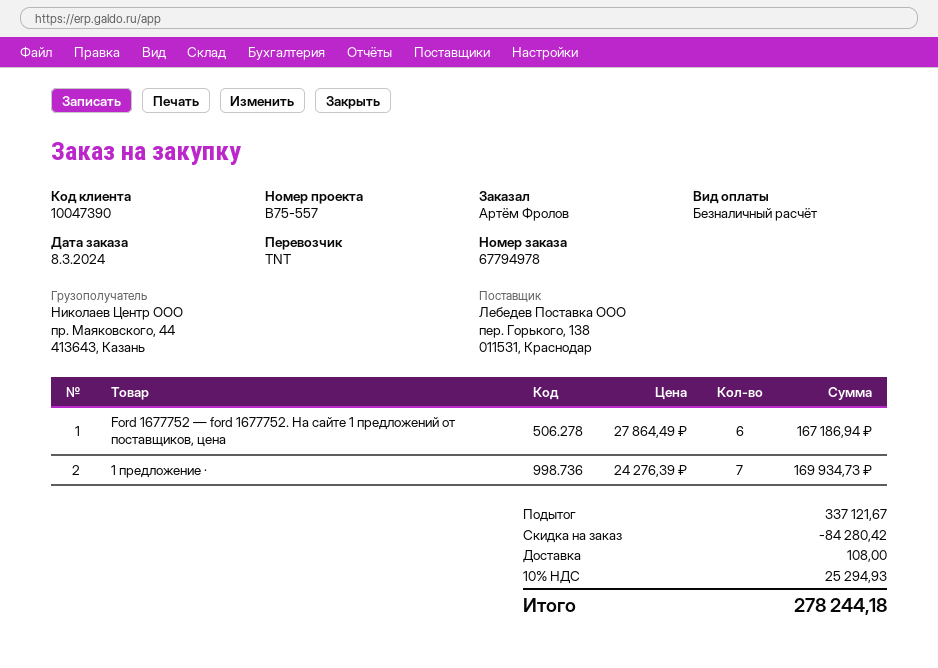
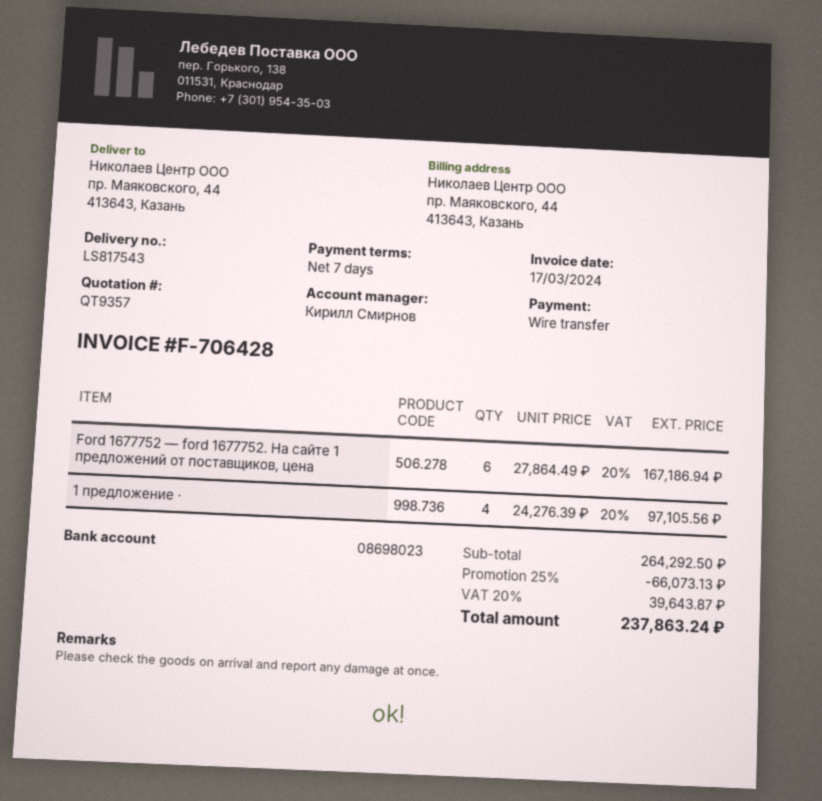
1 предложение ·: 7 x 24276.39 = 169934.73 -> 4 x 24276.39 = 97105.56
subtotal: 337121.67 -> 264292.50
discount: 84280.42 -> 66073.13
shipping: 108.00 -> none
tax: 10% = 25294.93 -> 20% = 39643.87
total: 278244.18 -> 237863.24

